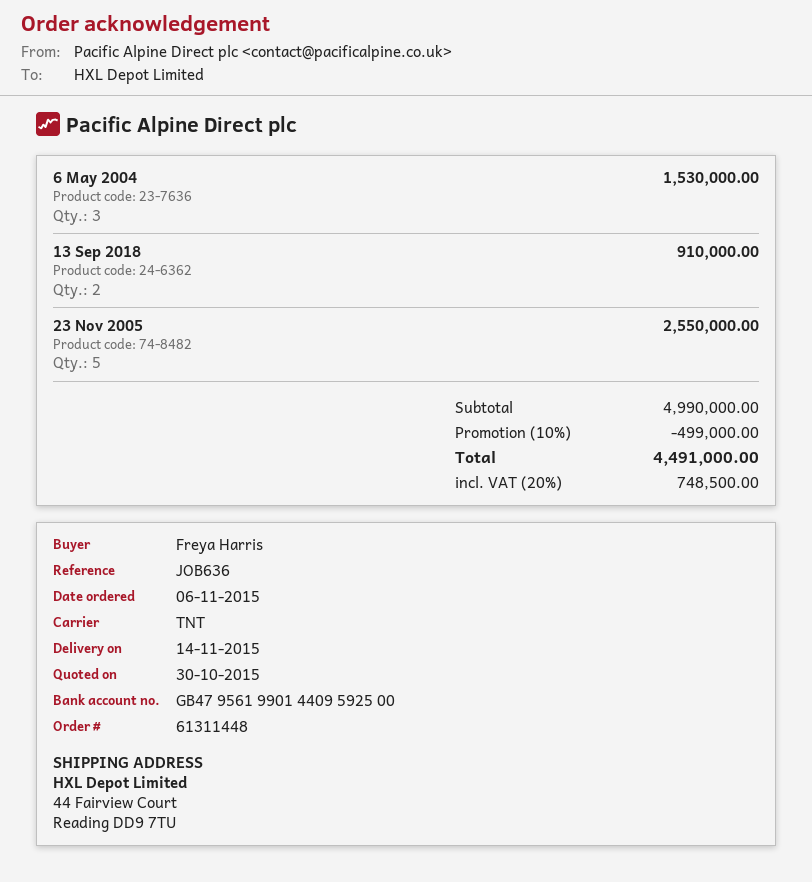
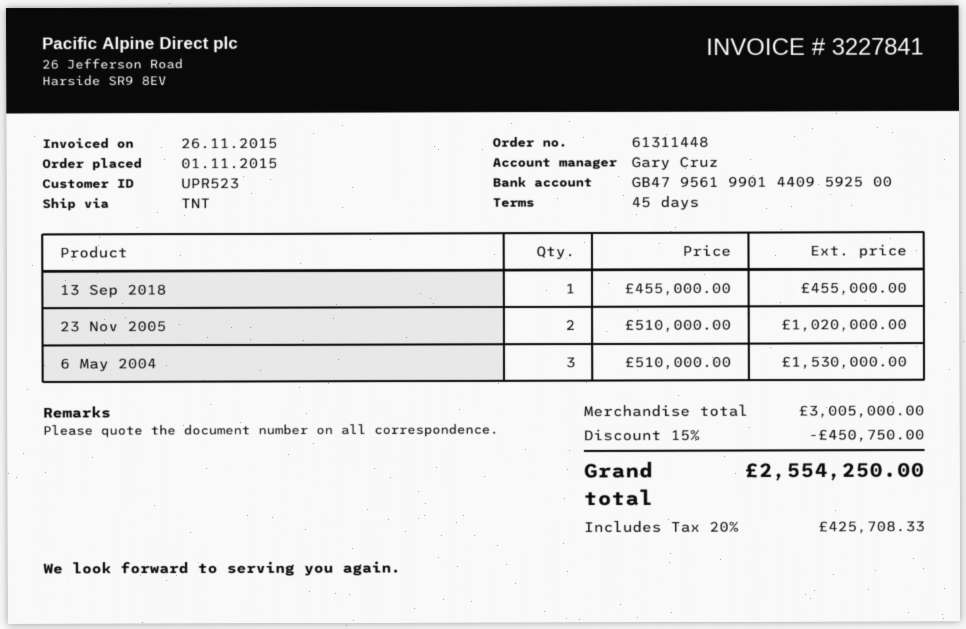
order date: 2015-11-06 -> 2015-11-01
13 Sep 2018: 2 for 910000.00 -> 1 for 455000.00
23 Nov 2005: 5 for 2550000.00 -> 2 for 1020000.00
subtotal: 4990000.00 -> 3005000.00
discount: 10% = 499000.00 -> 15% = 450750.00
tax: 20% = 748500.00 -> 20% = 425708.33
total: 4491000.00 -> 2554250.00

